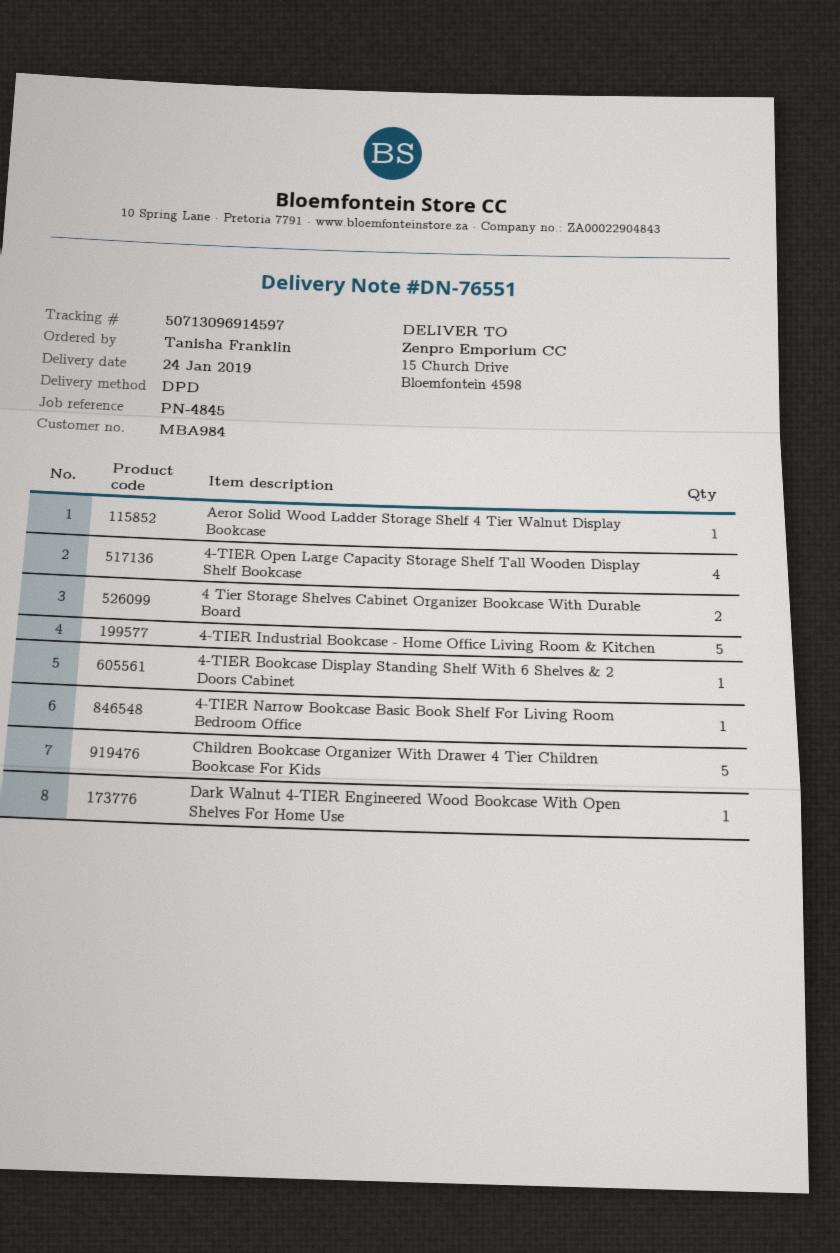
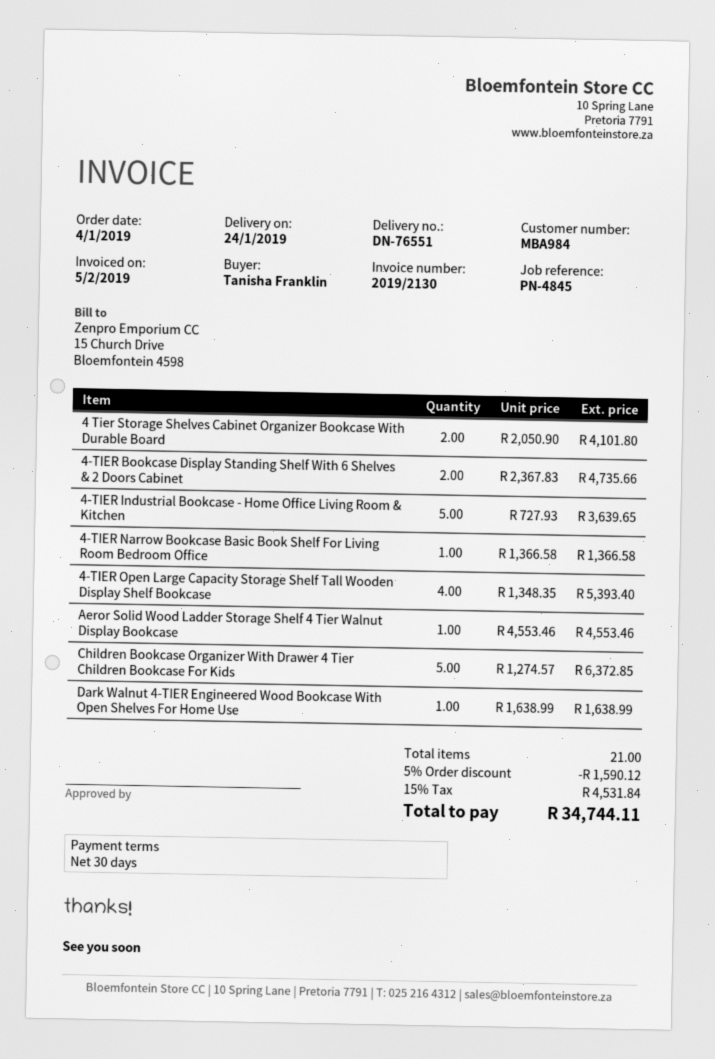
4-TIER Bookcase Display Standing Shelf With 6 Shelves & 2 Doors Cabinet: 1 -> 2

